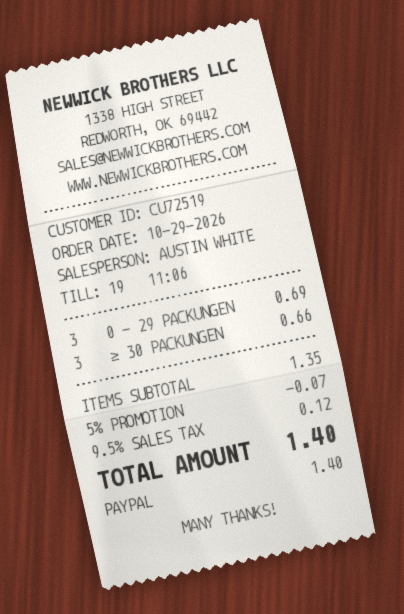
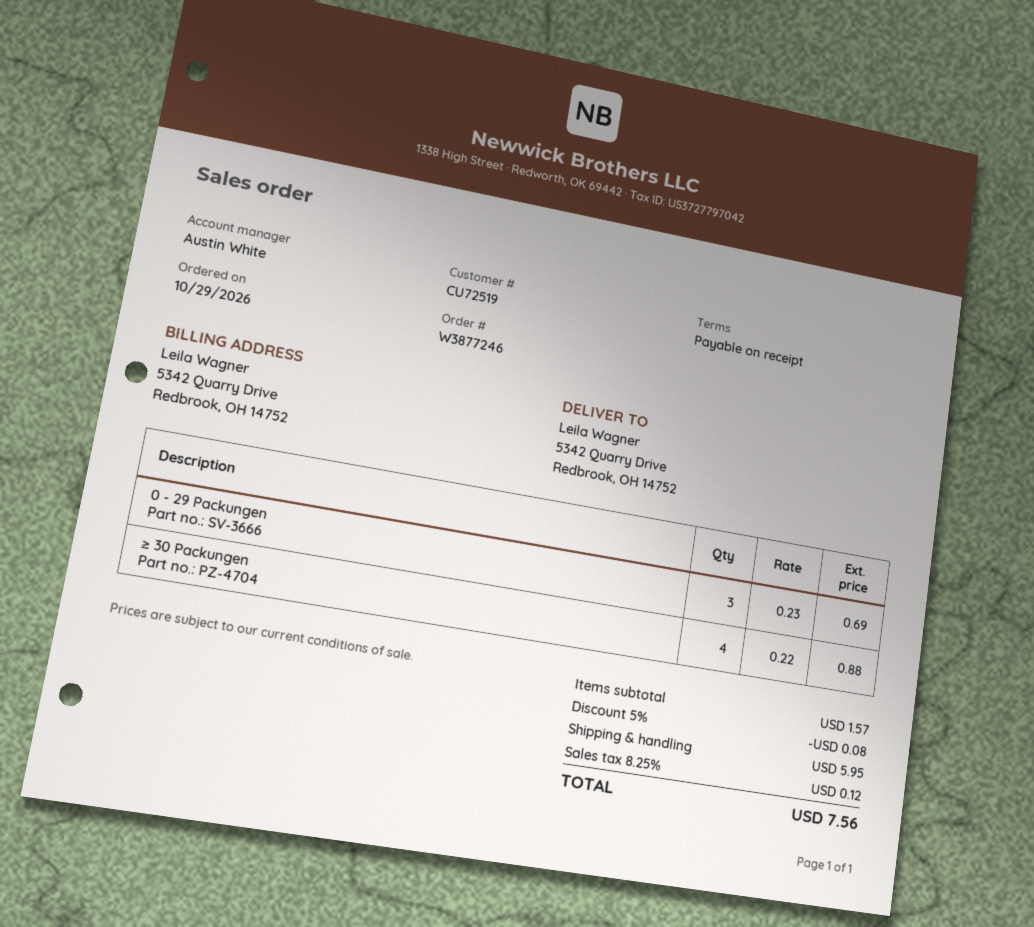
≥ 30 PACKUNGEN: 3 for 0.66 -> 4 for 0.88
subtotal: 1.35 -> 1.57
discount: 5% = 0.07 -> 5% = 0.08
shipping: none -> 5.95
tax: 9.5% = 0.12 -> 8.25% = 0.12
total: 1.40 -> 7.56

